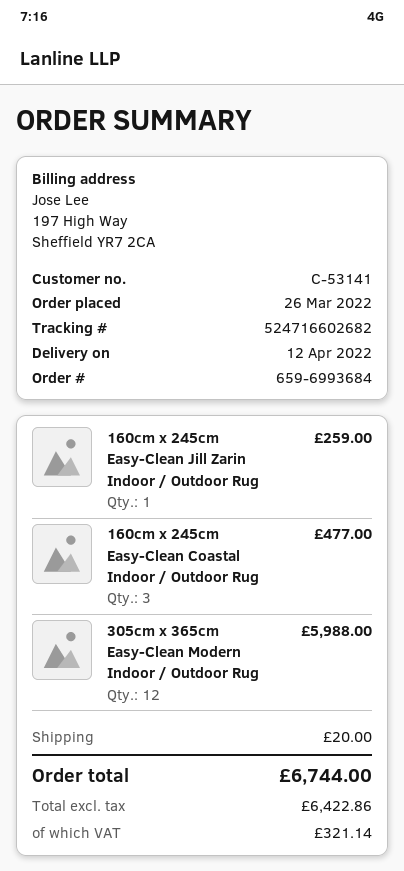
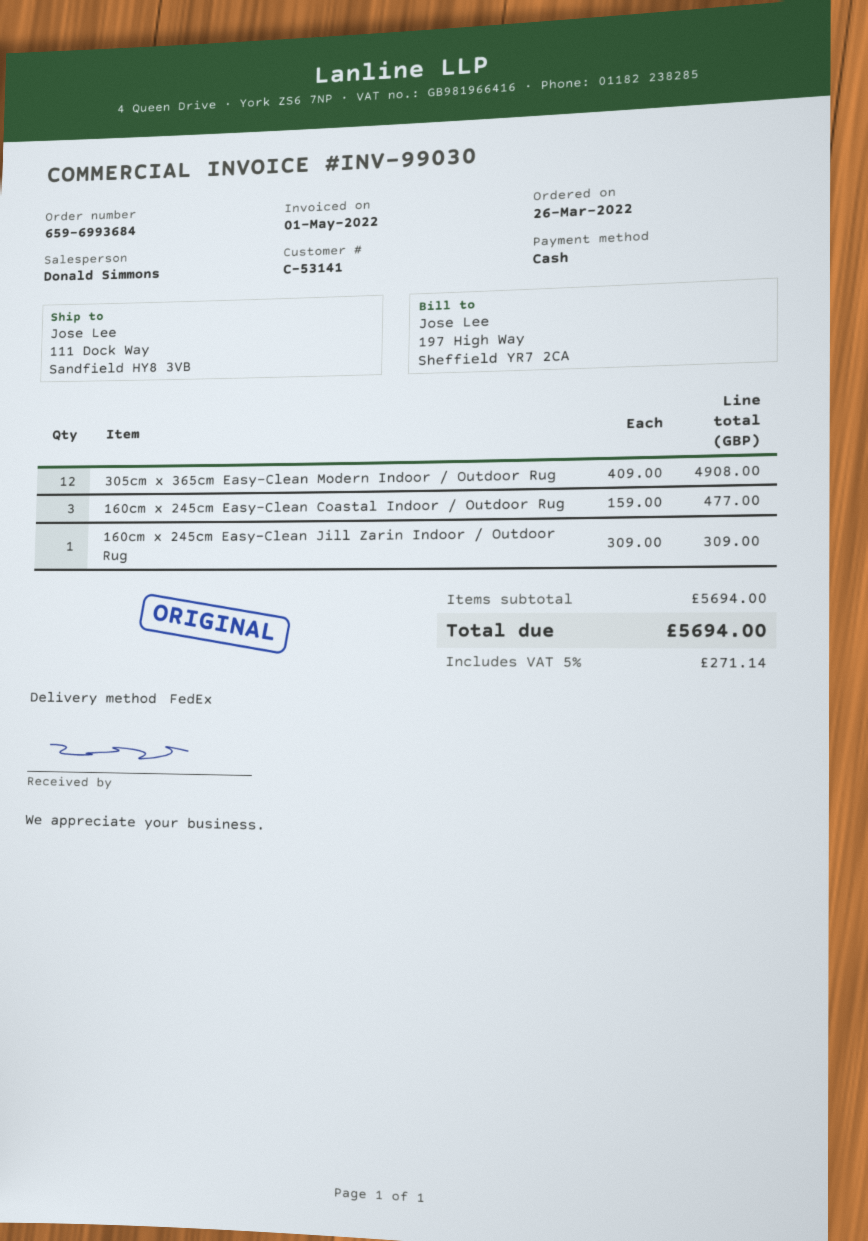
160cm x 245cm Easy-Clean Jill Zarin Indoor / Outdoor Rug: 1 for 259.00 -> 1 for 309.00
305cm x 365cm Easy-Clean Modern Indoor / Outdoor Rug: 12 for 5988.00 -> 12 for 4908.00
shipping: 20.00 -> none
tax: 321.14 -> 271.14
total: 6744.00 -> 5694.00

